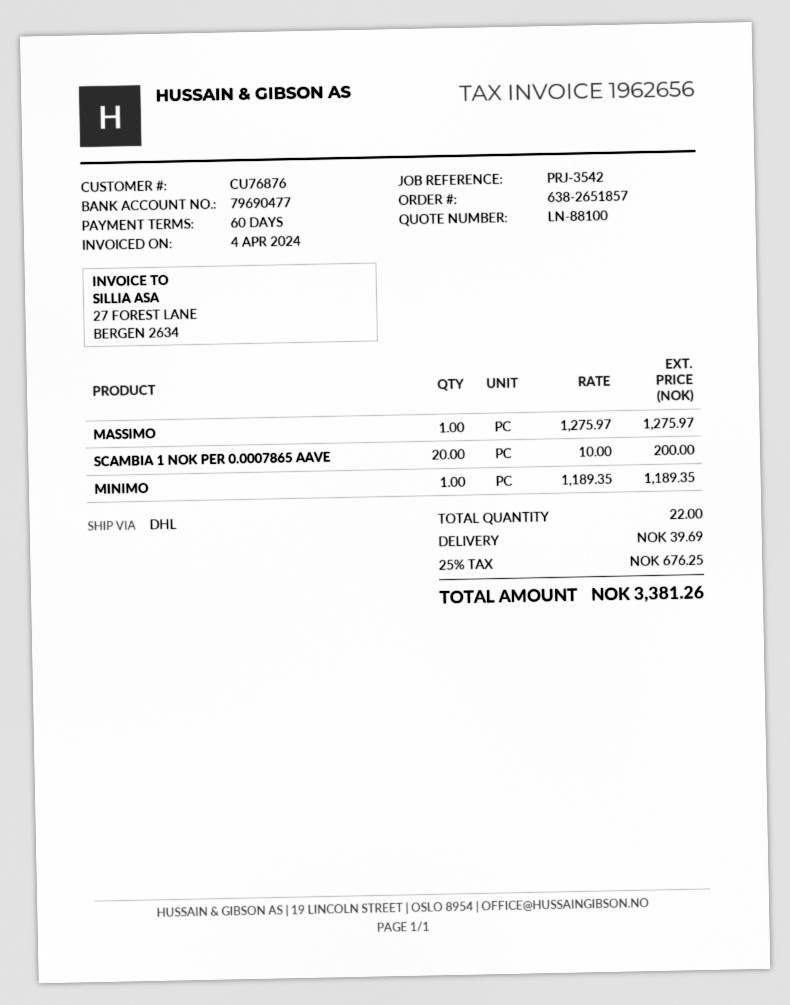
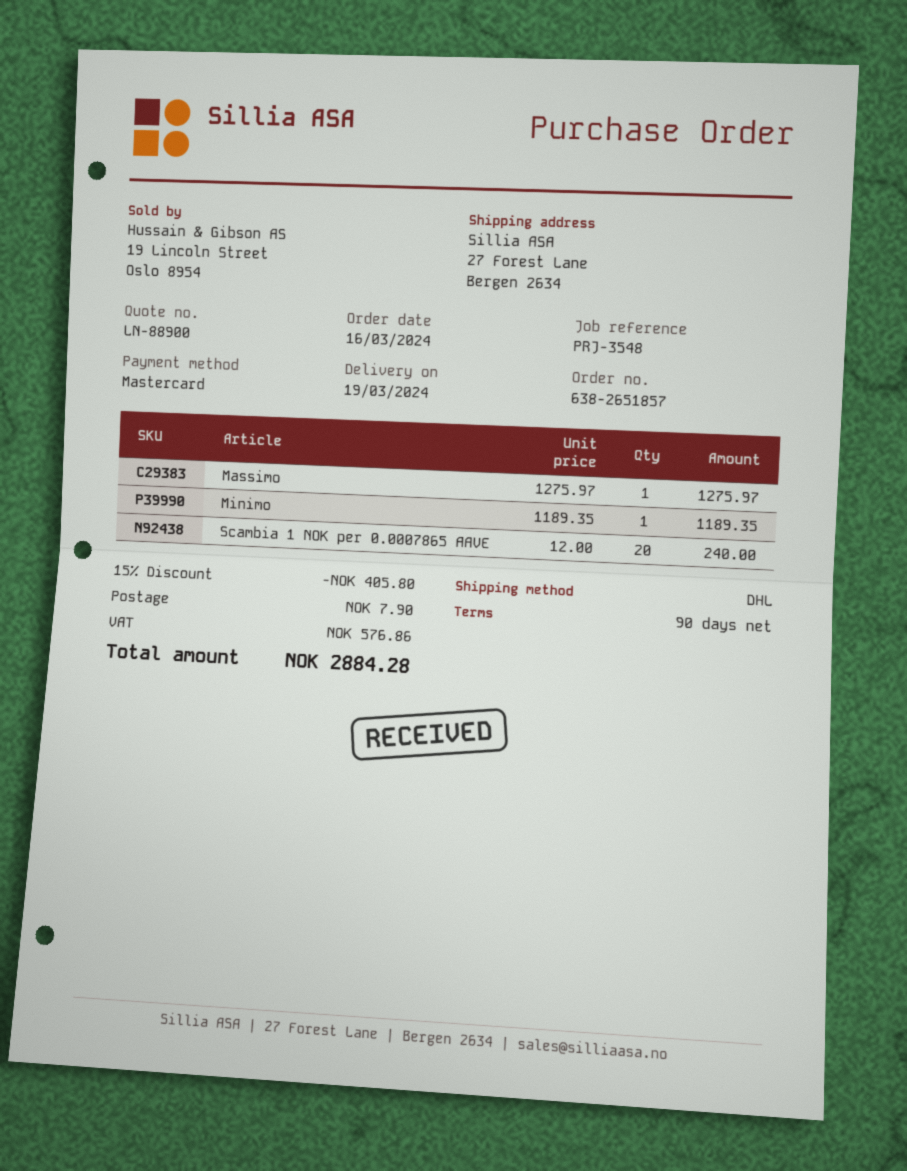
quote number: LN-88100 -> LN-88900
payment terms: 60 days -> 90 days
reference: PRJ-3542 -> PRJ-3548
SCAMBIA 1 NOK PER 0.0007865 AAVE: 20 x 10.00 = 200.00 -> 20 x 12.00 = 240.00
discount: none -> 15% = 405.80
shipping: 39.69 -> 7.90
tax: 676.25 -> 576.86
total: 3381.26 -> 2884.28

